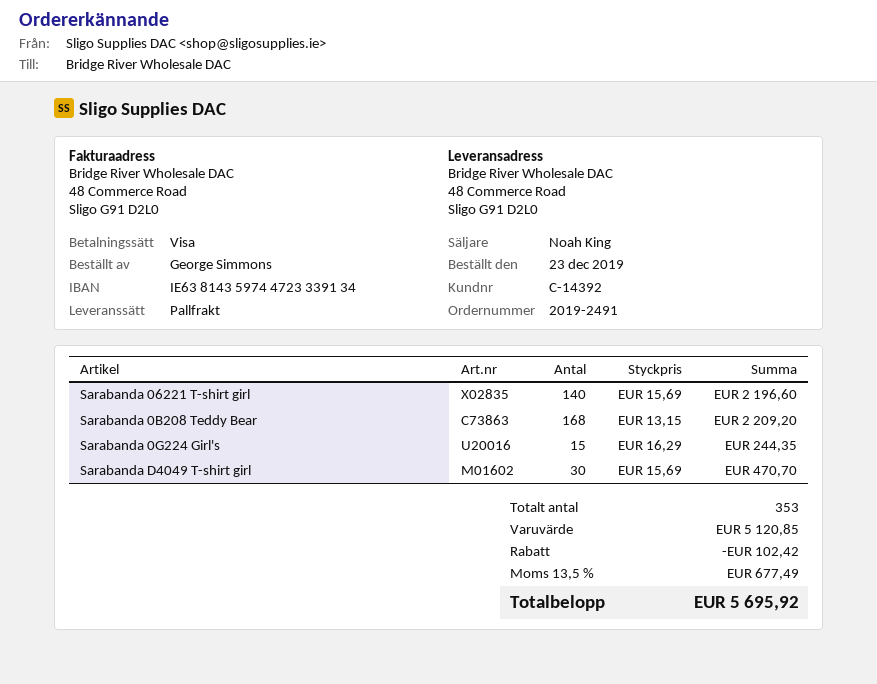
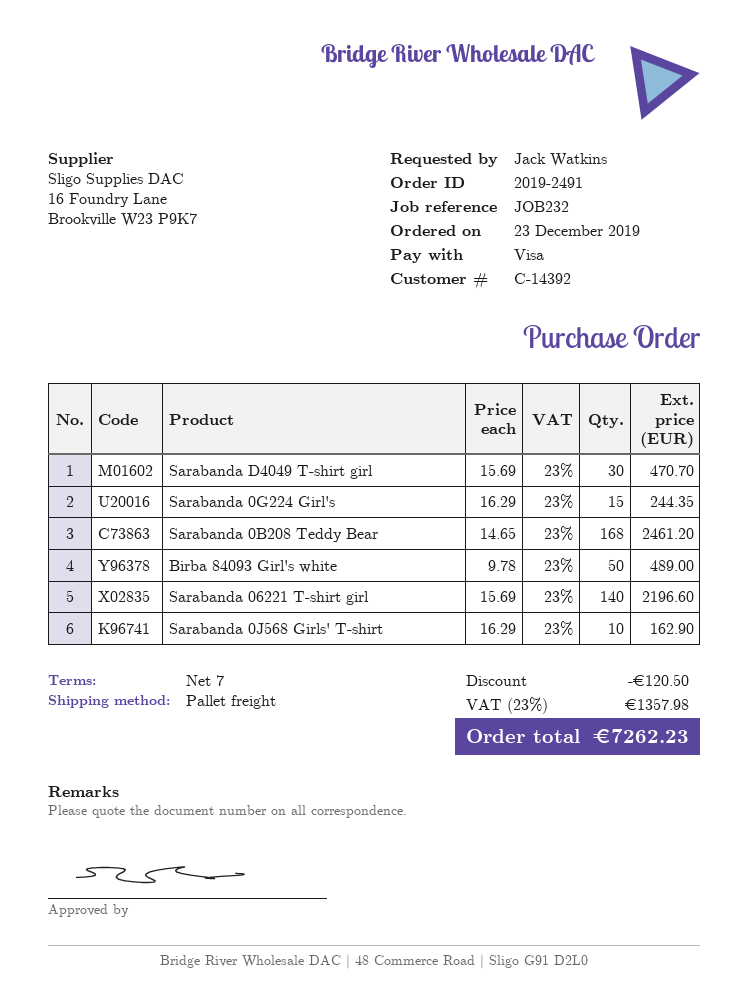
ordered by: George Simmons -> Jack Watkins
Sarabanda 0B208 Teddy Bear: 168 x 13.15 = 2209.20 -> 168 x 14.65 = 2461.20
Birba 84093 Girl's white: none -> 50 x 9.78 = 489.00
Sarabanda 0J568 Girls' T-shirt: none -> 10 x 16.29 = 162.90
discount: 102.42 -> 120.50
tax: 13.5% = 677.49 -> 23% = 1357.98
total: 5695.92 -> 7262.23

